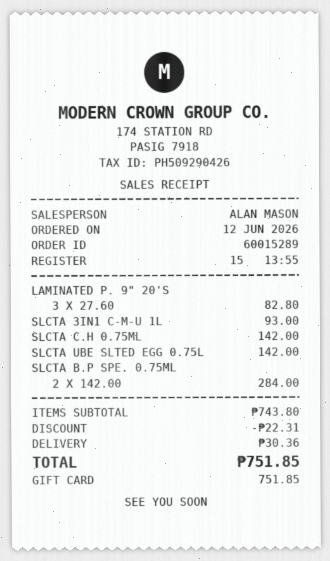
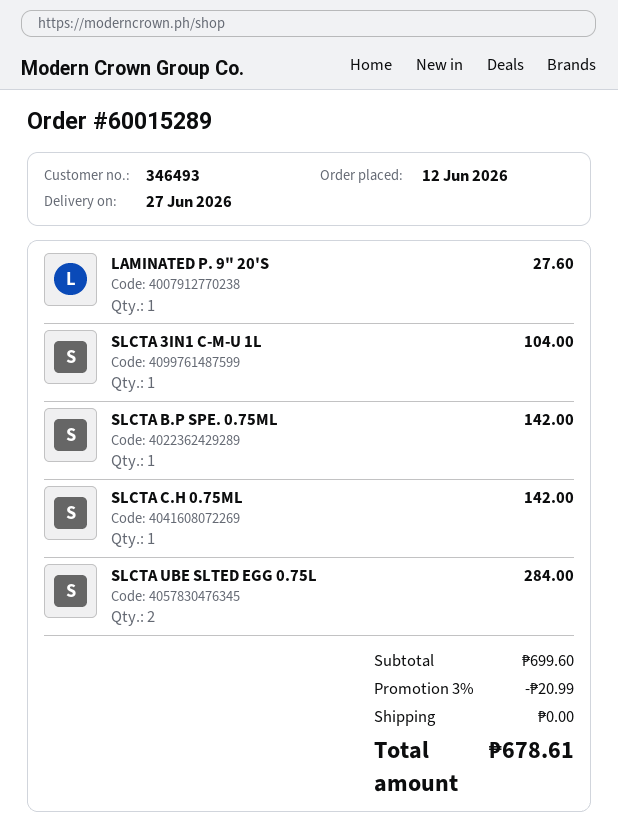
LAMINATED P. 9" 20'S: 3 for 82.80 -> 1 for 27.60
SLCTA 3IN1 C-M-U 1L: 1 for 93.00 -> 1 for 104.00
SLCTA UBE SLTED EGG 0.75L: 1 for 142.00 -> 2 for 284.00
SLCTA B.P SPE. 0.75ML: 2 for 284.00 -> 1 for 142.00
subtotal: 743.80 -> 699.60
discount: 22.31 -> 20.99
shipping: 30.36 -> 0.00
total: 751.85 -> 678.61

